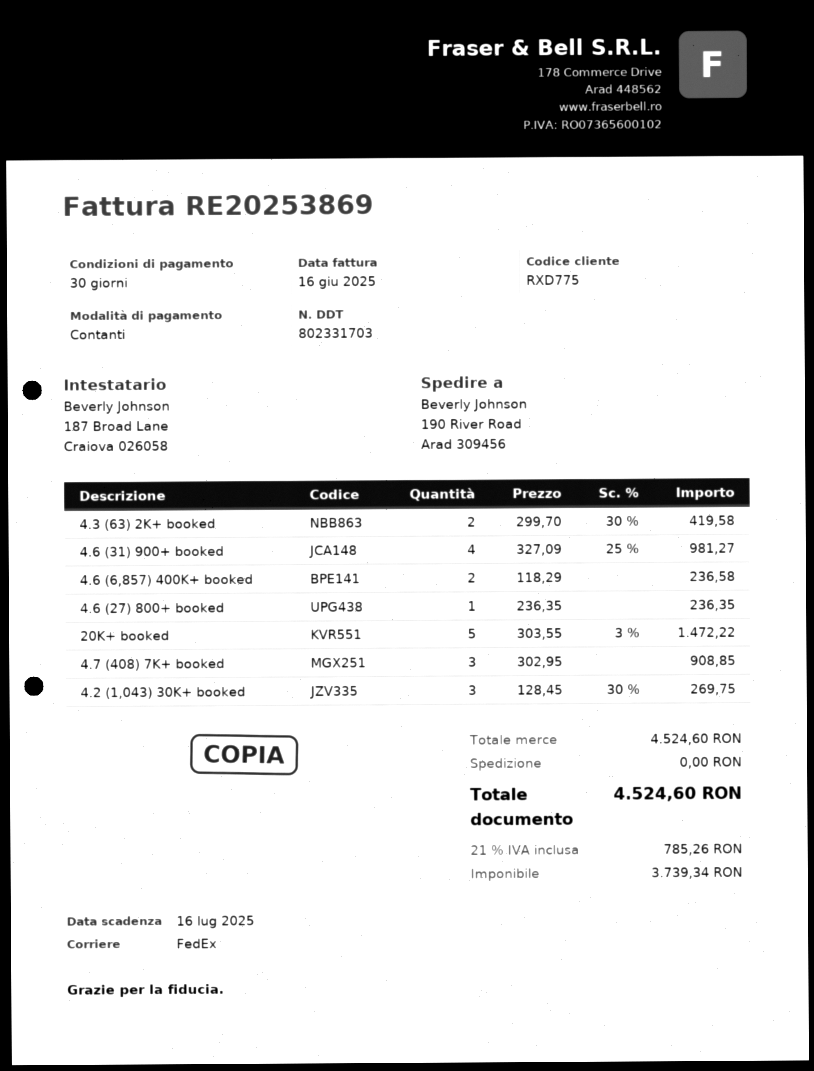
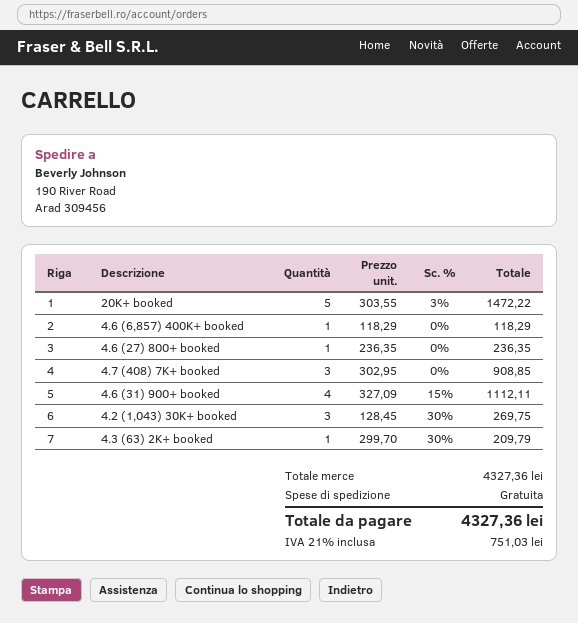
4.3 (63) 2K+ booked: 2 x 299.70 - 30% = 419.58 -> 1 x 299.70 - 30% = 209.79
4.6 (31) 900+ booked: 4 x 327.09 - 25% = 981.27 -> 4 x 327.09 - 15% = 1112.11
4.6 (6,857) 400K+ booked: 2 x 118.29 = 236.58 -> 1 x 118.29 = 118.29
subtotal: 4524.60 -> 4327.36
tax: 21% = 785.26 -> 21% = 751.03
total: 4524.60 -> 4327.36

